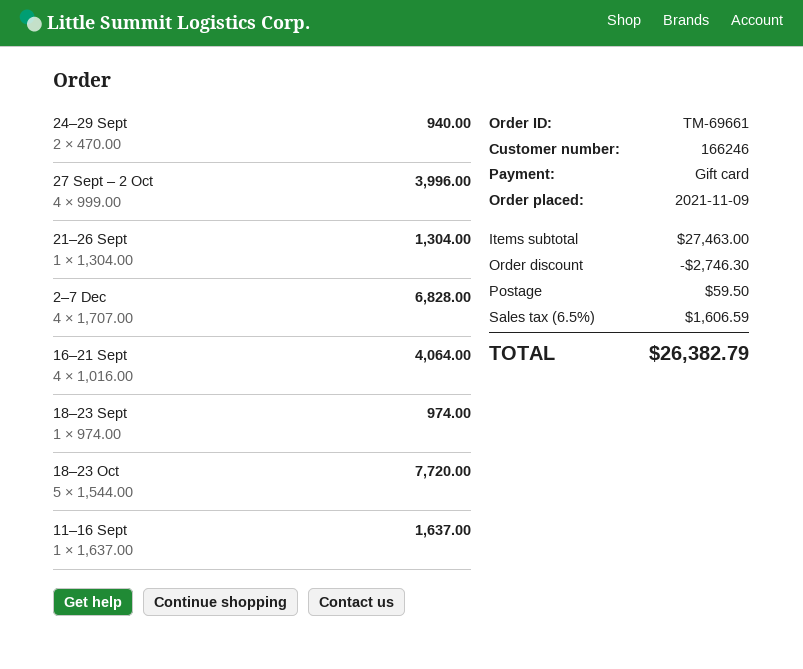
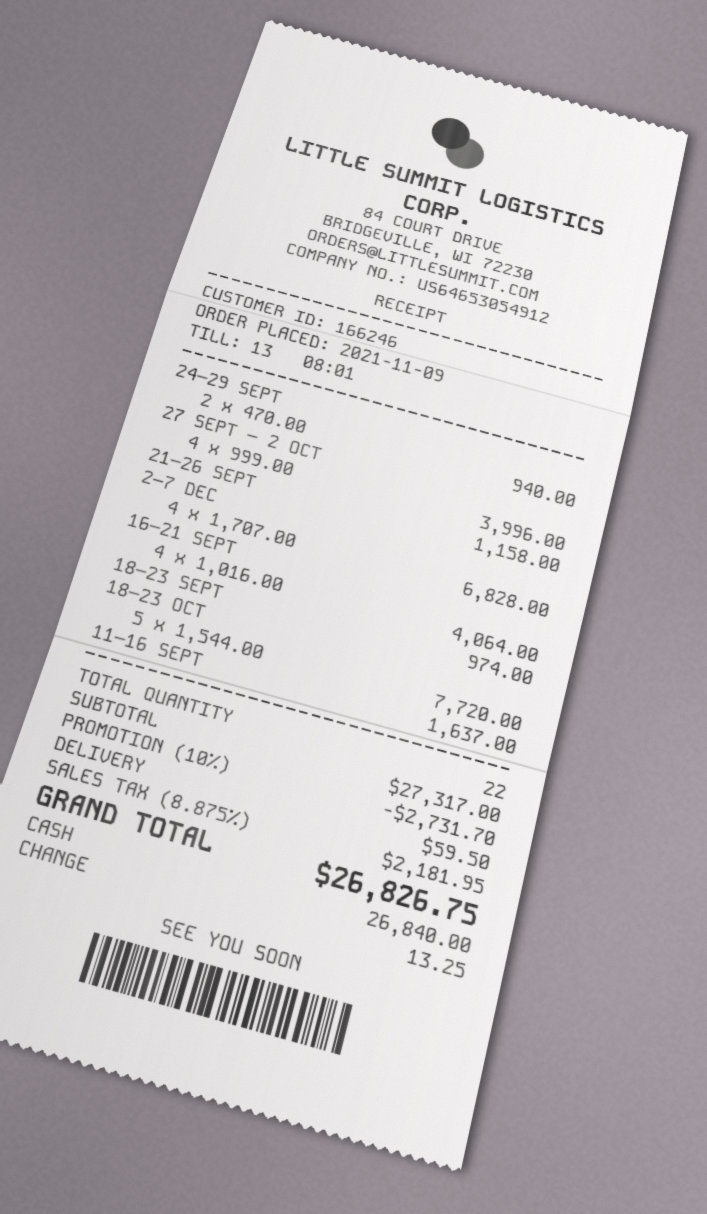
payment method: gift card -> cash
21–26 Sept: 1 x 1304.00 = 1304.00 -> 1 x 1158.00 = 1158.00
subtotal: 27463.00 -> 27317.00
discount: 2746.30 -> 2731.70
tax: 6.5% = 1606.59 -> 8.875% = 2181.95
total: 26382.79 -> 26826.75

